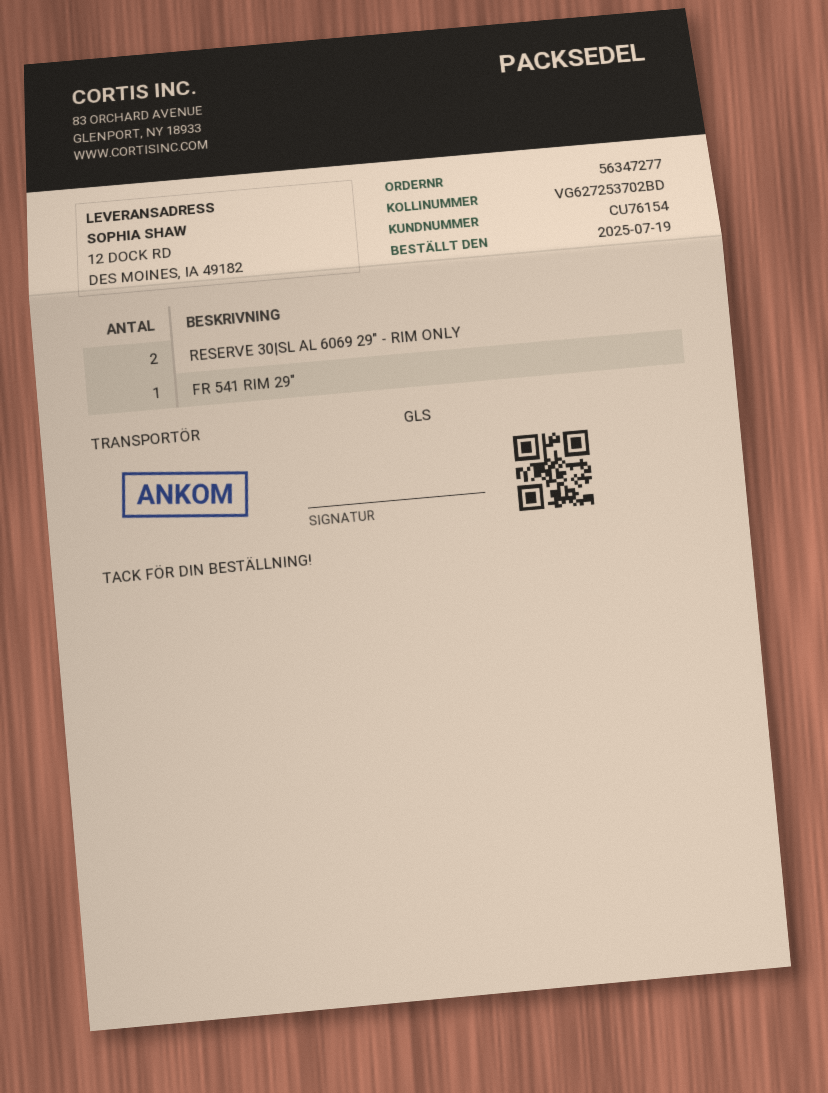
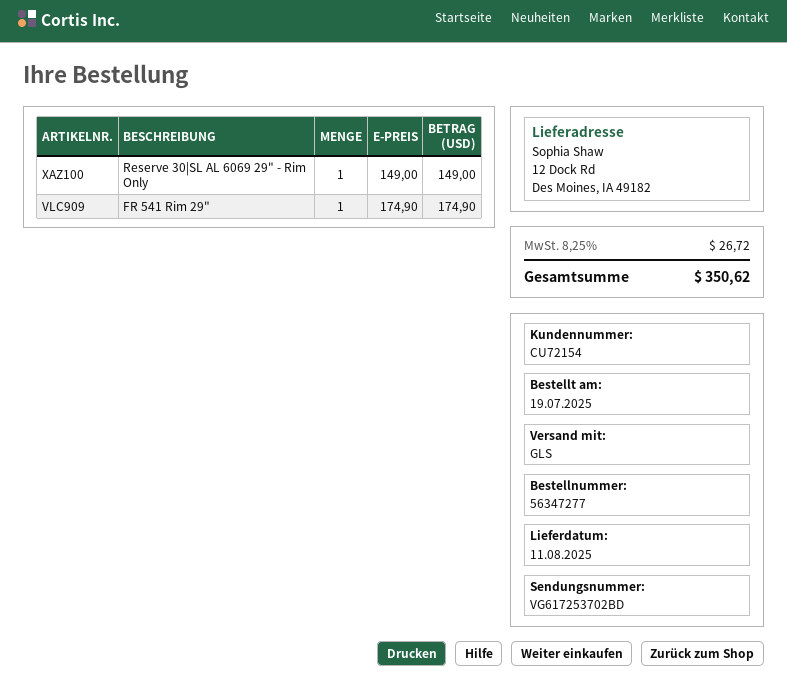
customer number: CU76154 -> CU72154
tracking number: VG627253702BD -> VG617253702BD
RESERVE 30|SL AL 6069 29" - RIM ONLY: 2 -> 1

